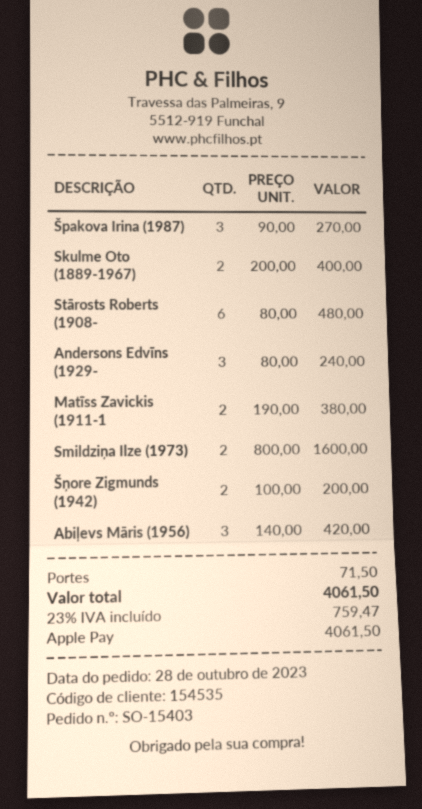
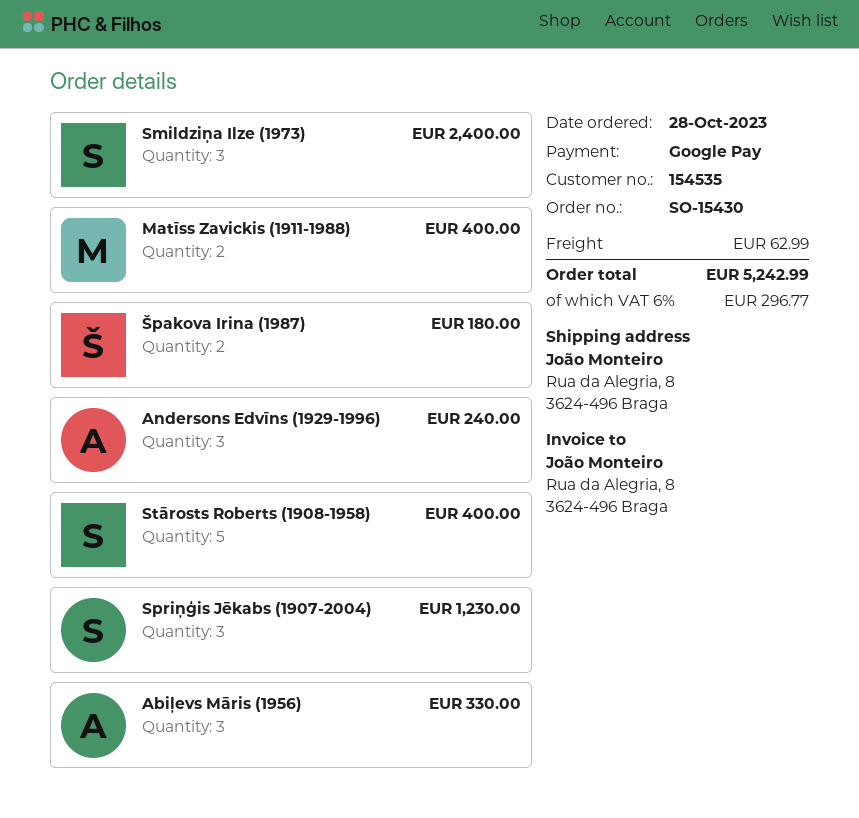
order number: SO-15403 -> SO-15430
payment method: Apple Pay -> Google Pay
Špakova Irina (1987): 3 for 270.00 -> 2 for 180.00
Skulme Oto (1889-1967): 2 for 400.00 -> none
Stārosts Roberts (1908-: 6 for 480.00 -> 5 for 400.00
Matīss Zavickis (1911-1: 2 for 380.00 -> 2 for 400.00
Smildziņa Ilze (1973): 2 for 1600.00 -> 3 for 2400.00
Šņore Zigmunds (1942): 2 for 200.00 -> none
Abiļevs Māris (1956): 3 for 420.00 -> 3 for 330.00
Spriņģis Jēkabs (1907-2004): none -> 3 for 1230.00
shipping: 71.50 -> 62.99
tax: 23% = 759.47 -> 6% = 296.77
total: 4061.50 -> 5242.99

